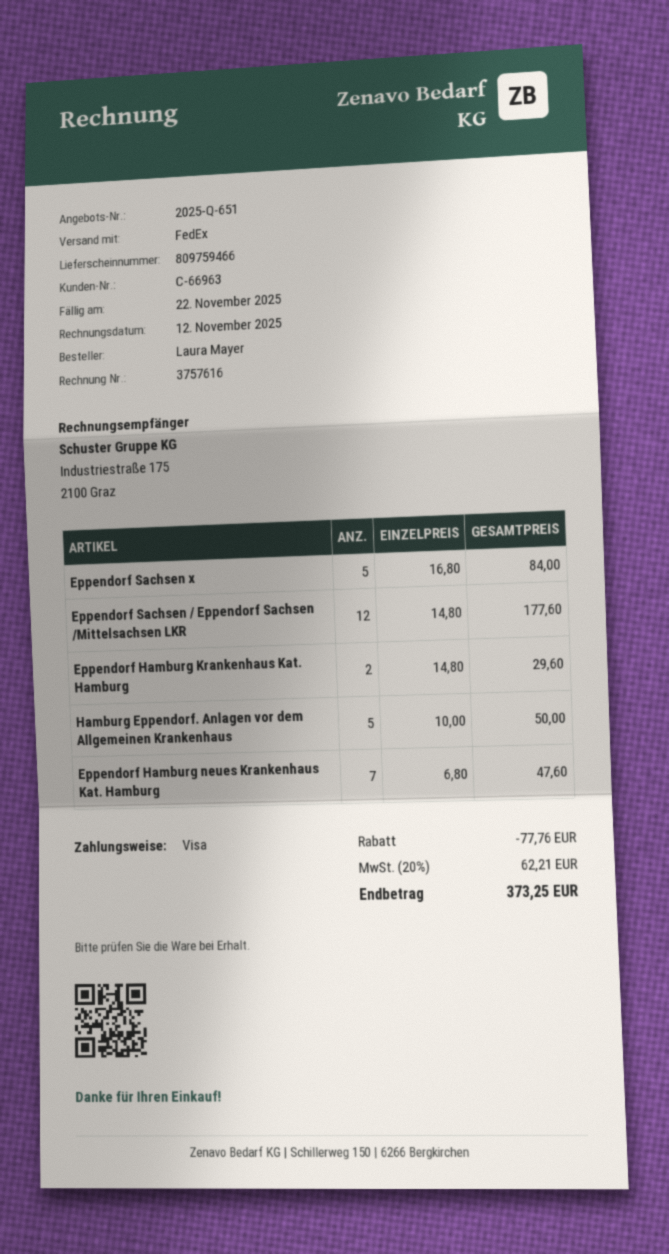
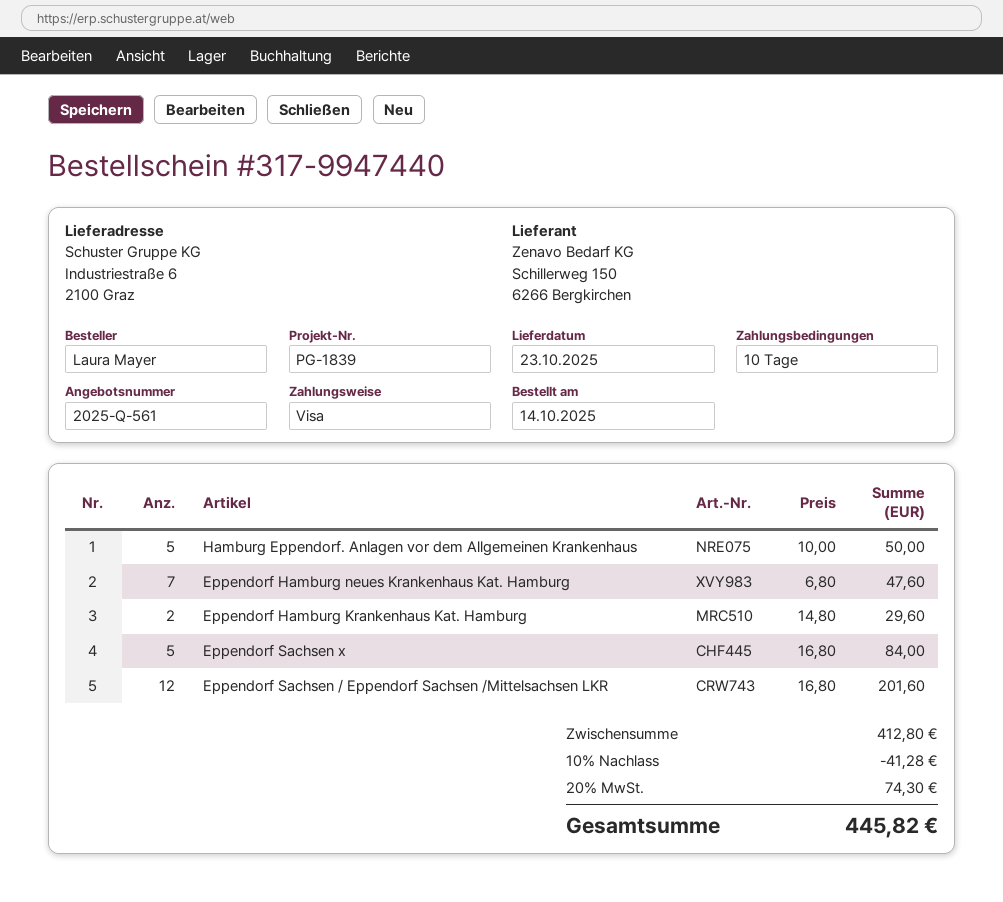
quote number: 2025-Q-651 -> 2025-Q-561
Eppendorf Sachsen / Eppendorf Sachsen /Mittelsachsen LKR: 12 x 14.80 = 177.60 -> 12 x 16.80 = 201.60
discount: 77.76 -> 41.28
tax: 20% = 62.21 -> 20% = 74.30
total: 373.25 -> 445.82

